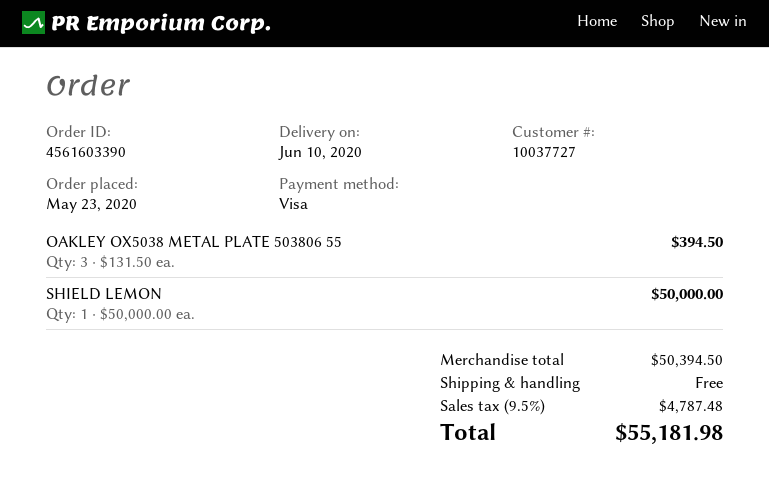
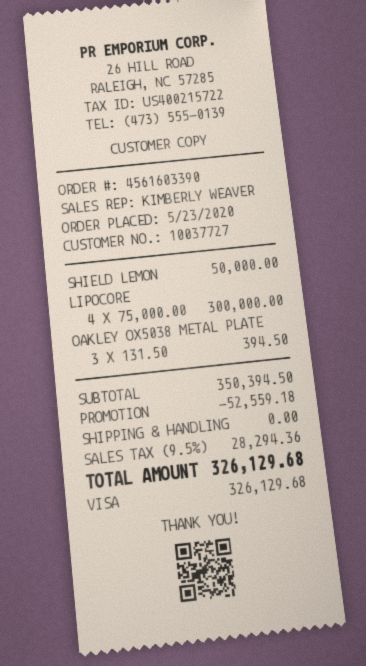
LIPOCORE: none -> 4 x 75000.00 = 300000.00
subtotal: 50394.50 -> 350394.50
discount: none -> 52559.18
tax: 9.5% = 4787.48 -> 9.5% = 28294.36
total: 55181.98 -> 326129.68

